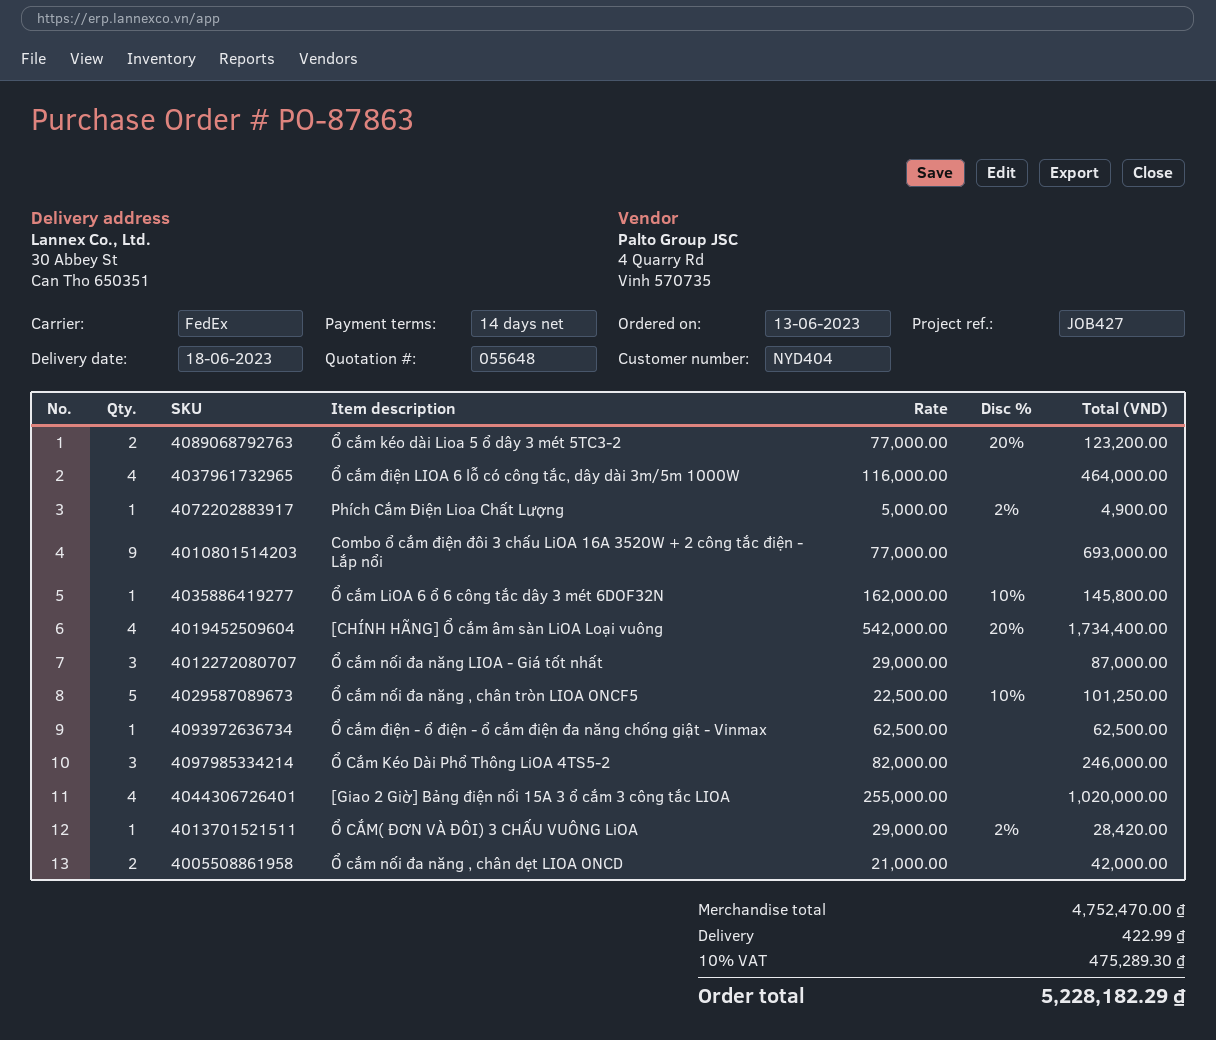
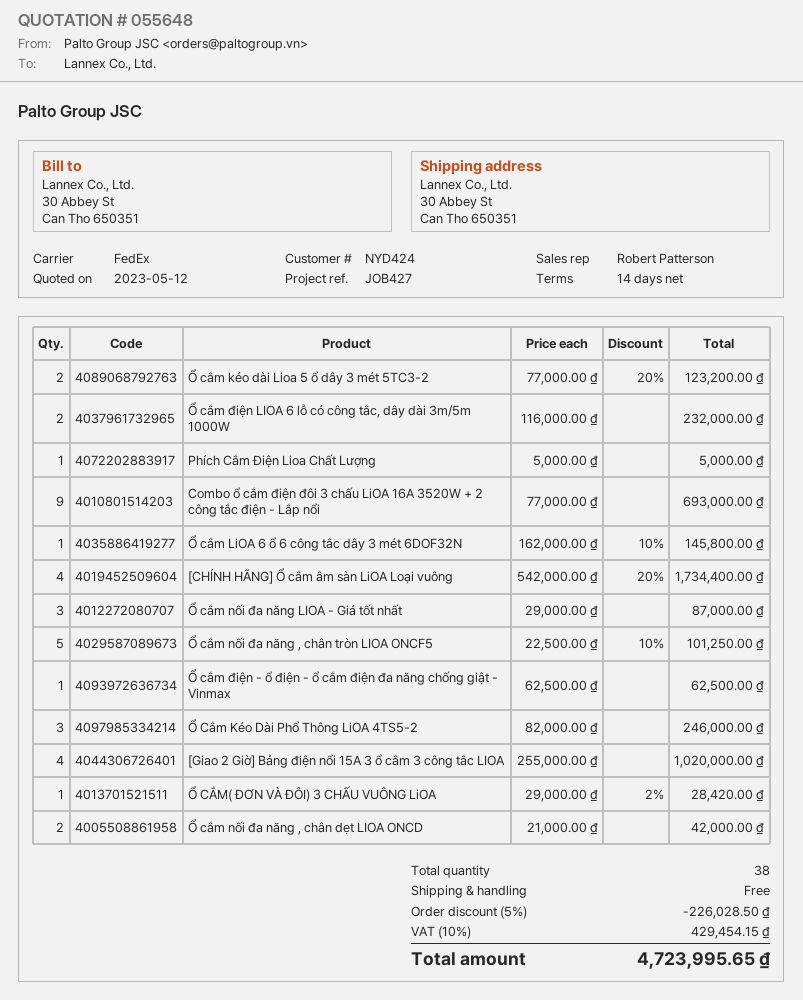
customer number: NYD404 -> NYD424
Ổ cắm điện LIOA 6 lỗ có công tắc, dây dài 3m/5m 1000W: 4 x 116000.00 = 464000.00 -> 2 x 116000.00 = 232000.00
Phích Cắm Điện Lioa Chất Lượng: 1 x 5000.00 - 2% = 4900.00 -> 1 x 5000.00 = 5000.00
discount: none -> 5% = 226028.50
shipping: 422.99 -> 0.00
tax: 10% = 475289.30 -> 10% = 429454.15
total: 5228182.29 -> 4723995.65

